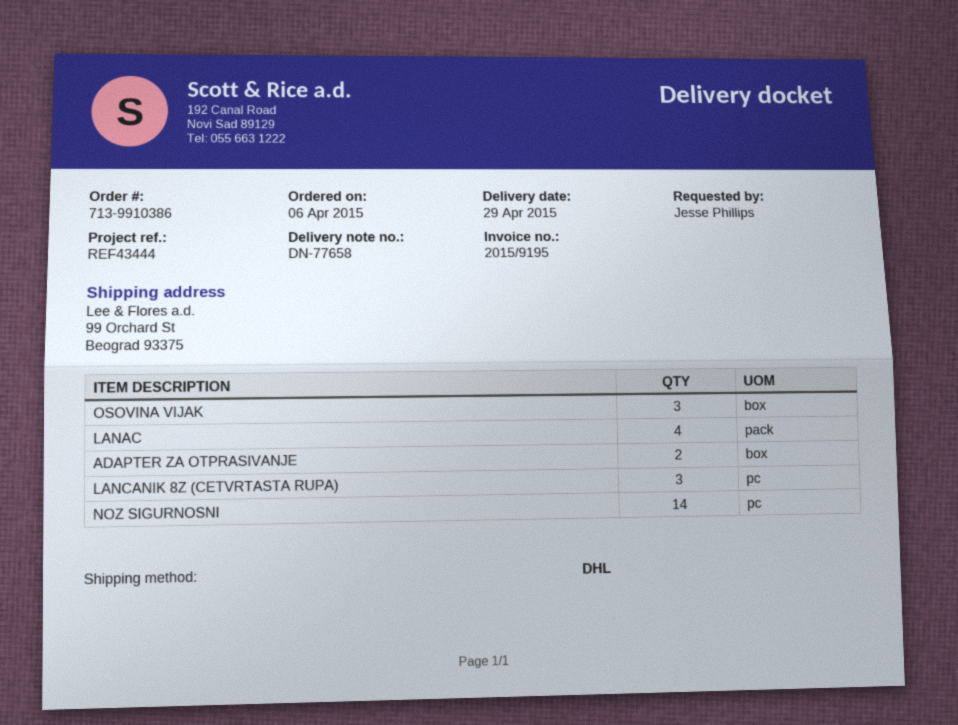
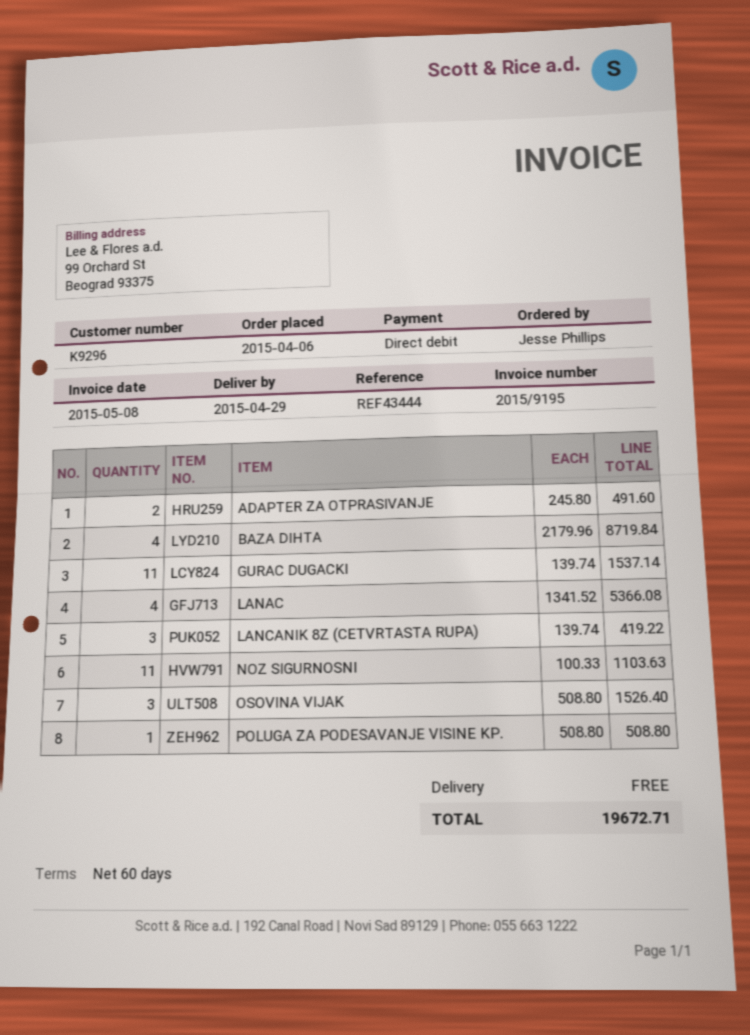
NOZ SIGURNOSNI: 14 -> 11
BAZA DIHTA: none -> 4
GURAC DUGACKI: none -> 11
POLUGA ZA PODESAVANJE VISINE KP.: none -> 1

